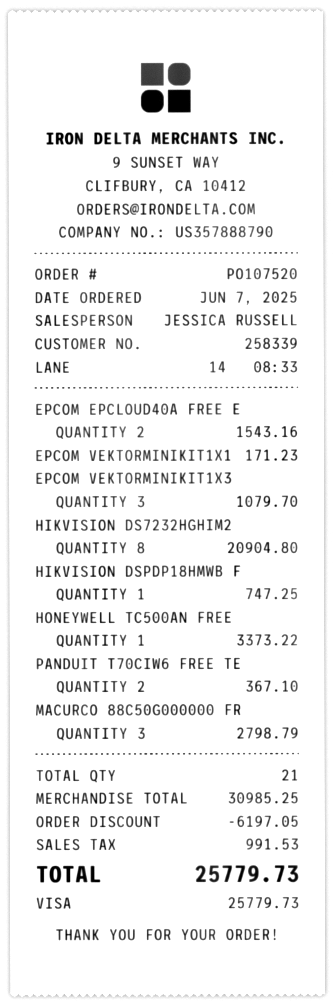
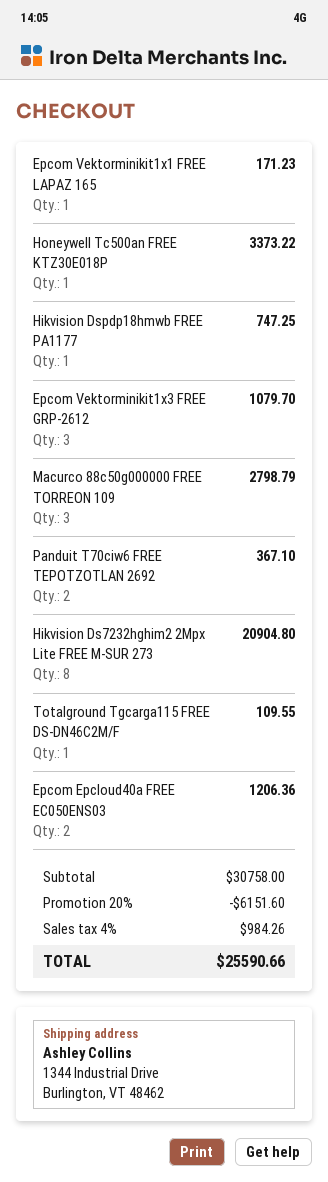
EPCOM EPCLOUD40A FREE E: 2 for 1543.16 -> 2 for 1206.36
Totalground Tgcarga115 FREE DS-DN46C2M/F: none -> 1 for 109.55
subtotal: 30985.25 -> 30758.00
discount: 6197.05 -> 6151.60
tax: 991.53 -> 984.26
total: 25779.73 -> 25590.66

